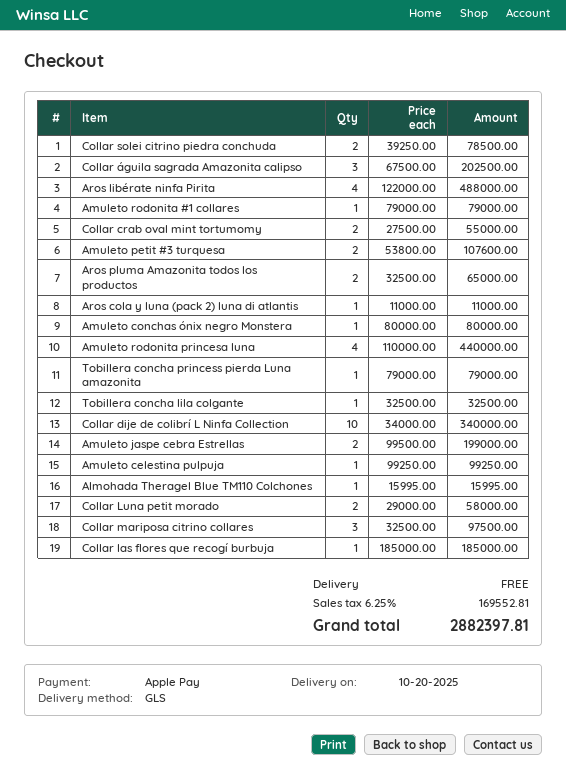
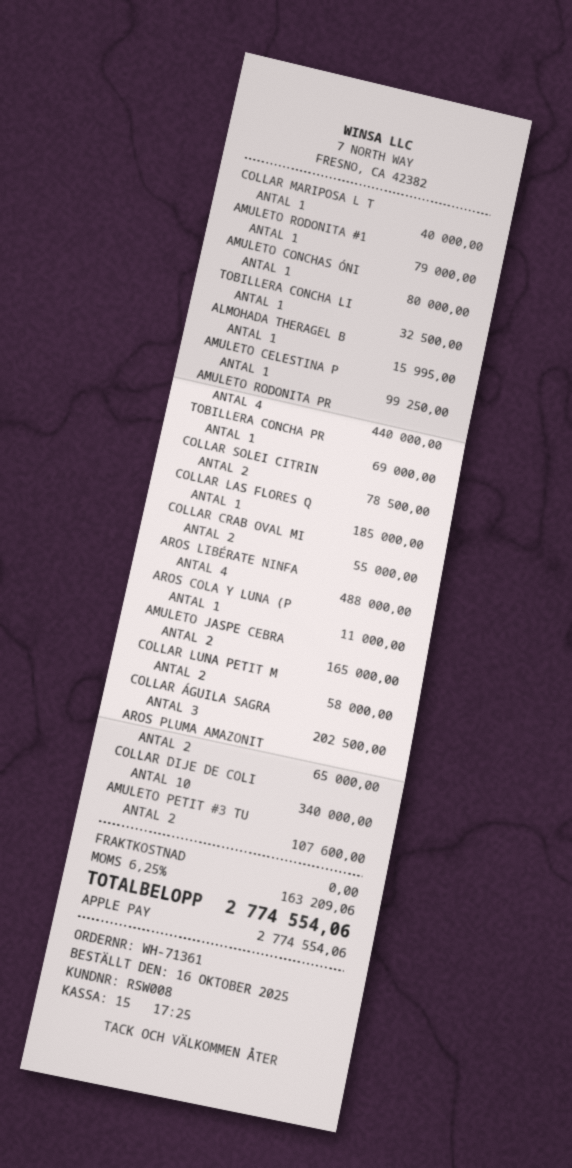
Tobillera concha princess pierda Luna amazonita: 1 for 79000.00 -> 1 for 69000.00
Amuleto jaspe cebra Estrellas: 2 for 199000.00 -> 2 for 165000.00
Collar mariposa citrino collares: 3 for 97500.00 -> none
COLLAR MARIPOSA L T: none -> 1 for 40000.00
tax: 6.25% = 169552.81 -> 6.25% = 163209.06
total: 2882397.81 -> 2774554.06

